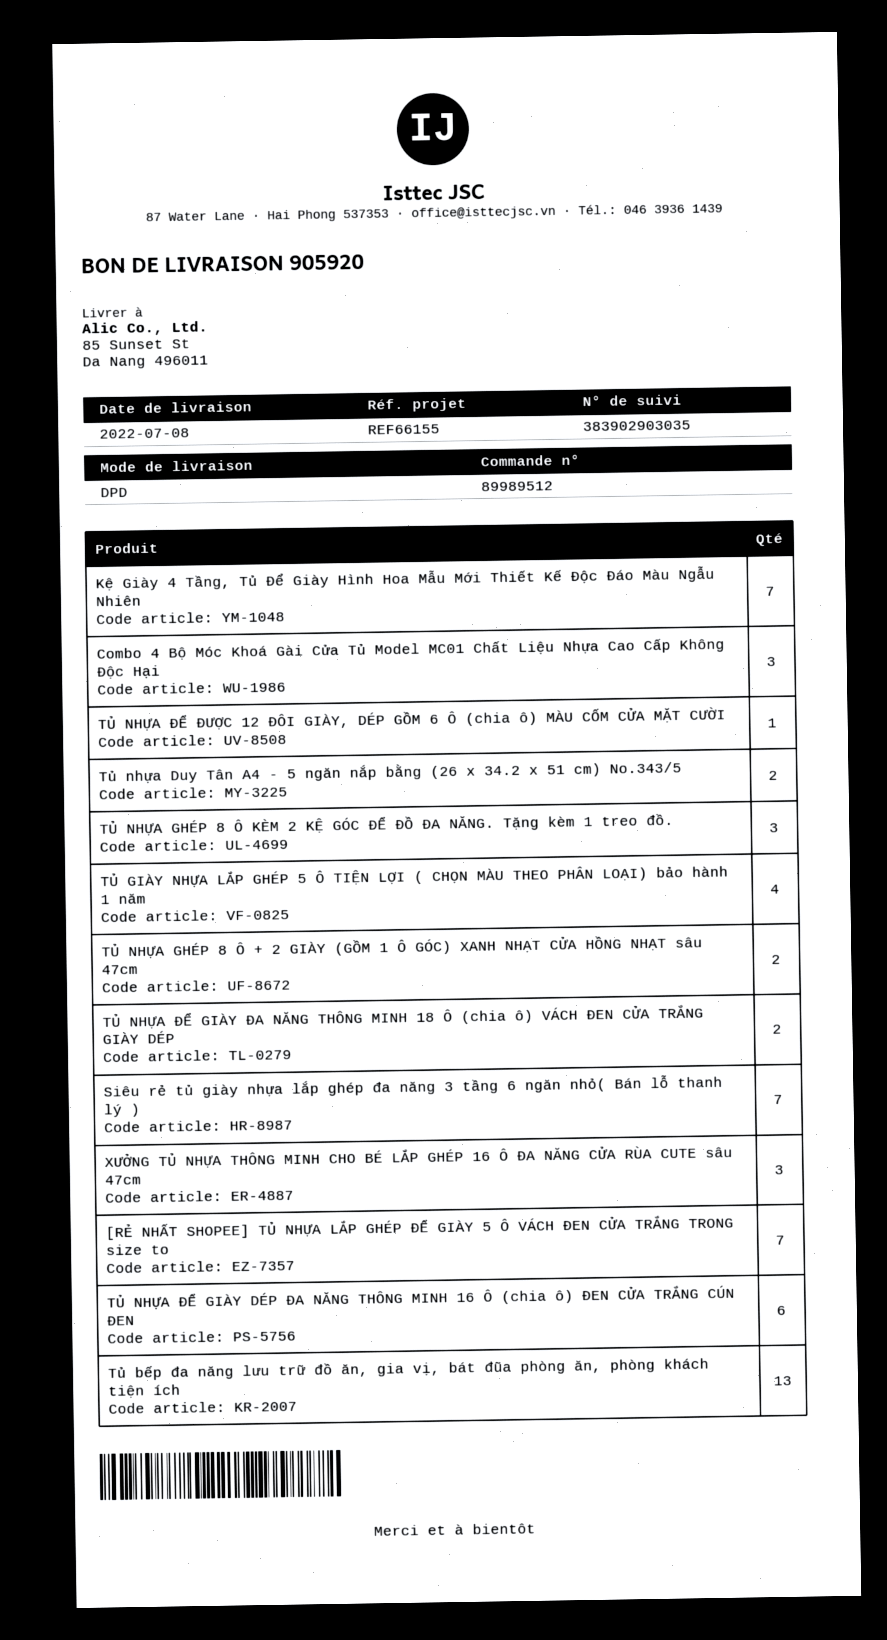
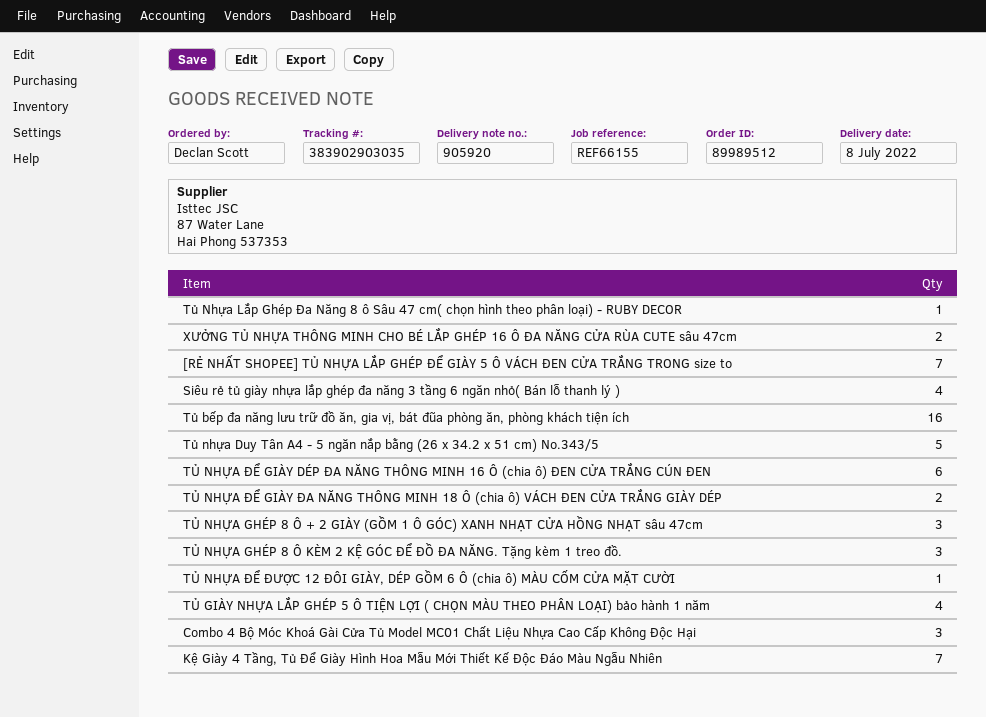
Tủ nhựa Duy Tân A4 - 5 ngăn nắp bằng (26 x 34.2 x 51 cm) No.343/5: 2 -> 5
TỦ NHỰA GHÉP 8 Ô + 2 GIÀY (GỒM 1 Ô GÓC) XANH NHẠT CỬA HỒNG NHẠT sâu 47cm: 2 -> 3
Siêu rẻ tủ giày nhựa lắp ghép đa năng 3 tầng 6 ngăn nhỏ( Bán lỗ thanh lý ): 7 -> 4
XƯỞNG TỦ NHỰA THÔNG MINH CHO BÉ LẮP GHÉP 16 Ô ĐA NĂNG CỬA RÙA CUTE sâu 47cm: 3 -> 2
Tủ bếp đa năng lưu trữ đồ ăn, gia vị, bát đũa phòng ăn, phòng khách tiện ích: 13 -> 16
Tủ Nhựa Lắp Ghép Đa Năng 8 ô Sâu 47 cm( chọn hình theo phân loại) - RUBY DECOR: none -> 1

